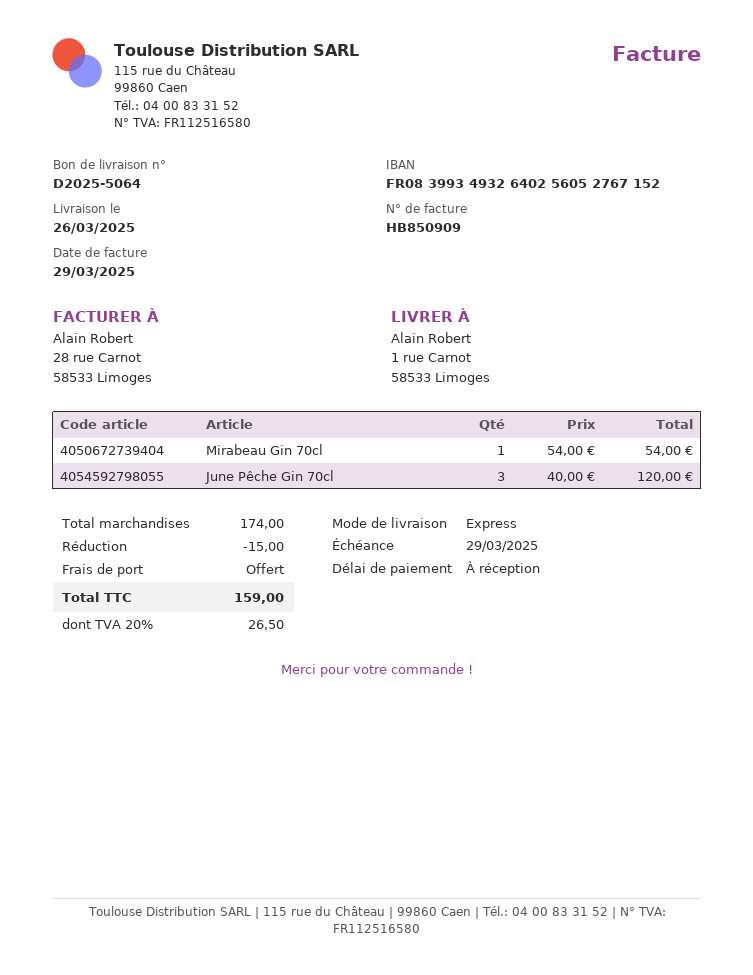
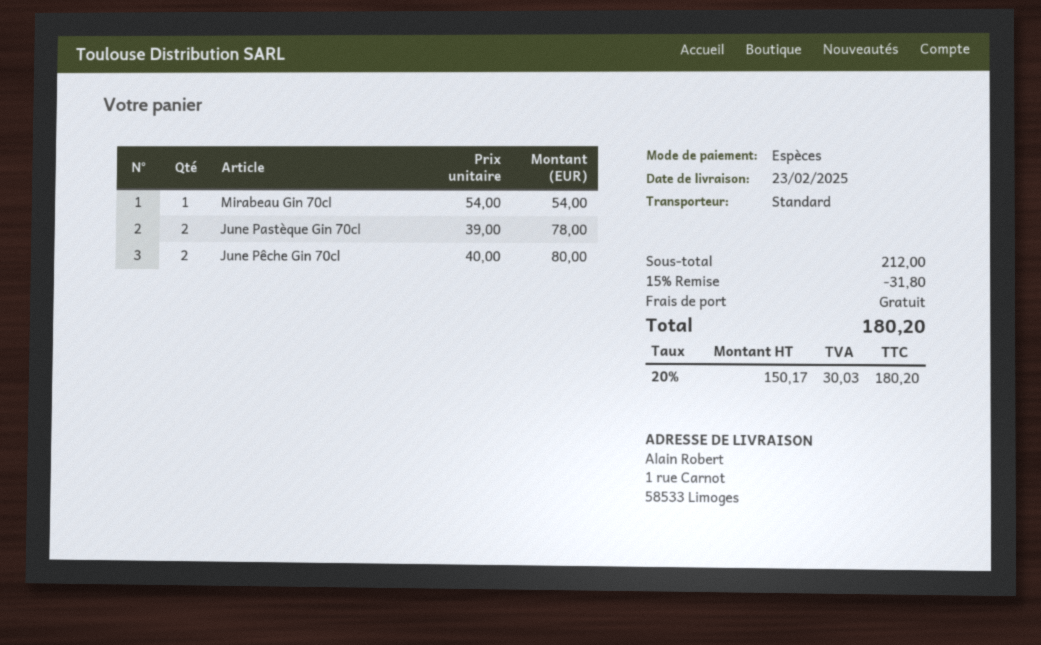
delivery date: 2025-03-26 -> 2025-02-23
shipping method: express -> standard
June Pêche Gin 70cl: 3 x 40.00 = 120.00 -> 2 x 40.00 = 80.00
June Pastèque Gin 70cl: none -> 2 x 39.00 = 78.00
subtotal: 174.00 -> 212.00
discount: 15.00 -> 31.80
tax: 20% = 26.50 -> 20% = 30.03
total: 159.00 -> 180.20

